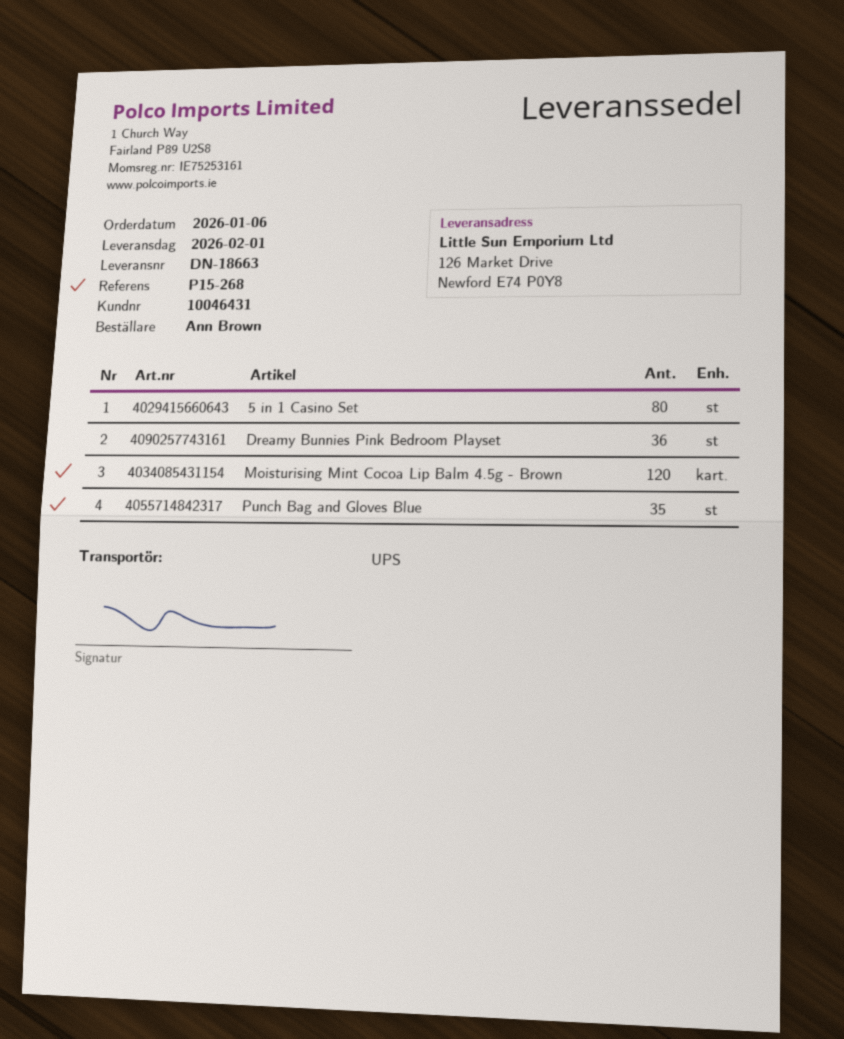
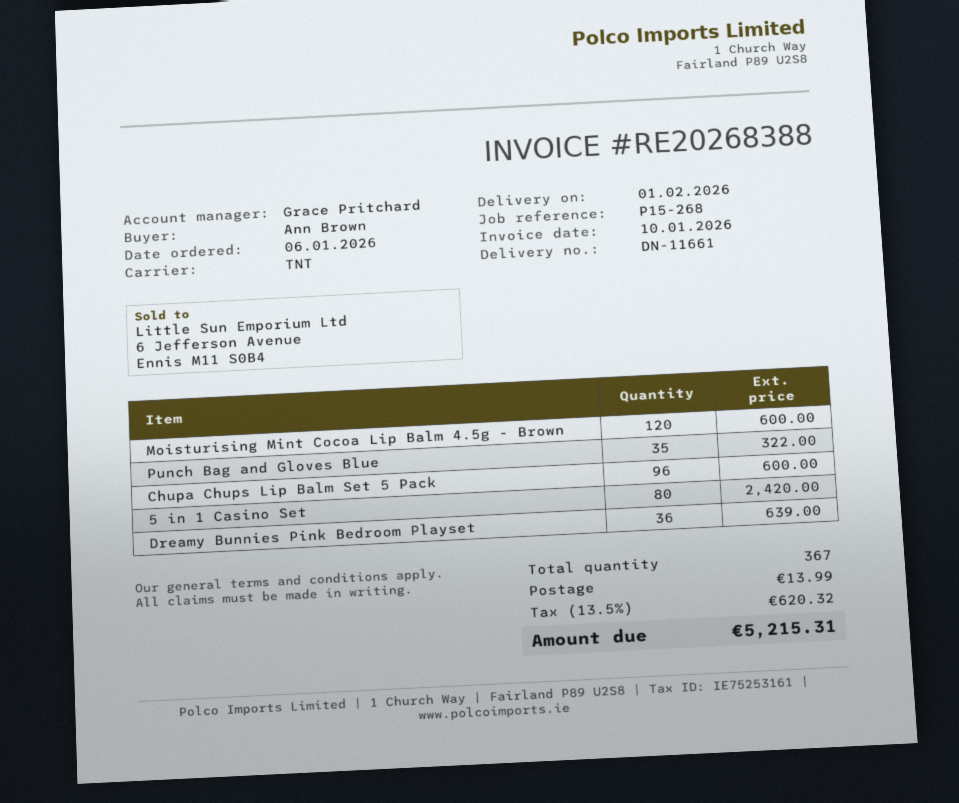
delivery note number: DN-18663 -> DN-11661
shipping method: UPS -> TNT
Chupa Chups Lip Balm Set 5 Pack: none -> 96

